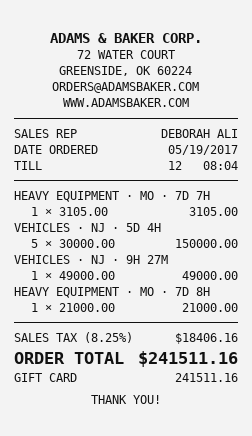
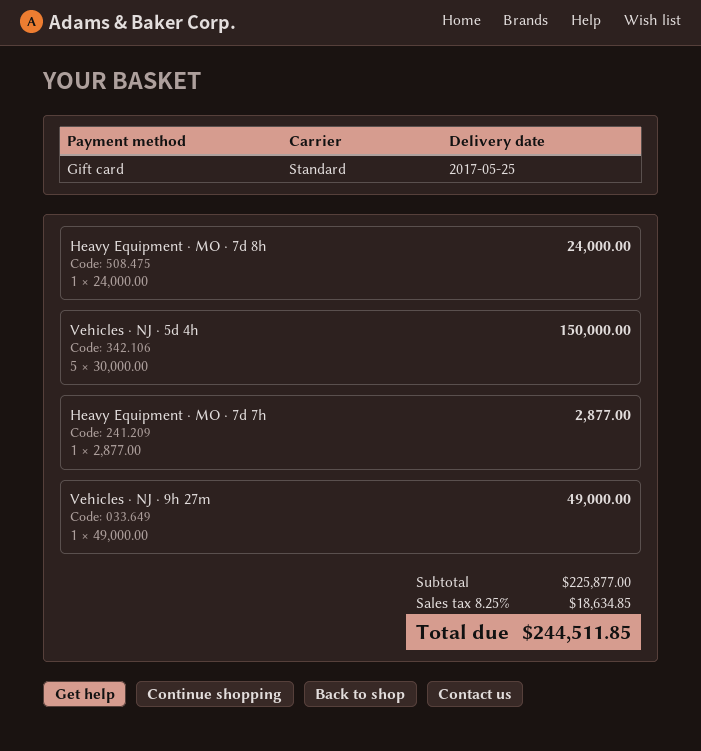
HEAVY EQUIPMENT · MO · 7D 7H: 1 x 3105.00 = 3105.00 -> 1 x 2877.00 = 2877.00
HEAVY EQUIPMENT · MO · 7D 8H: 1 x 21000.00 = 21000.00 -> 1 x 24000.00 = 24000.00
tax: 8.25% = 18406.16 -> 8.25% = 18634.85
total: 241511.16 -> 244511.85

